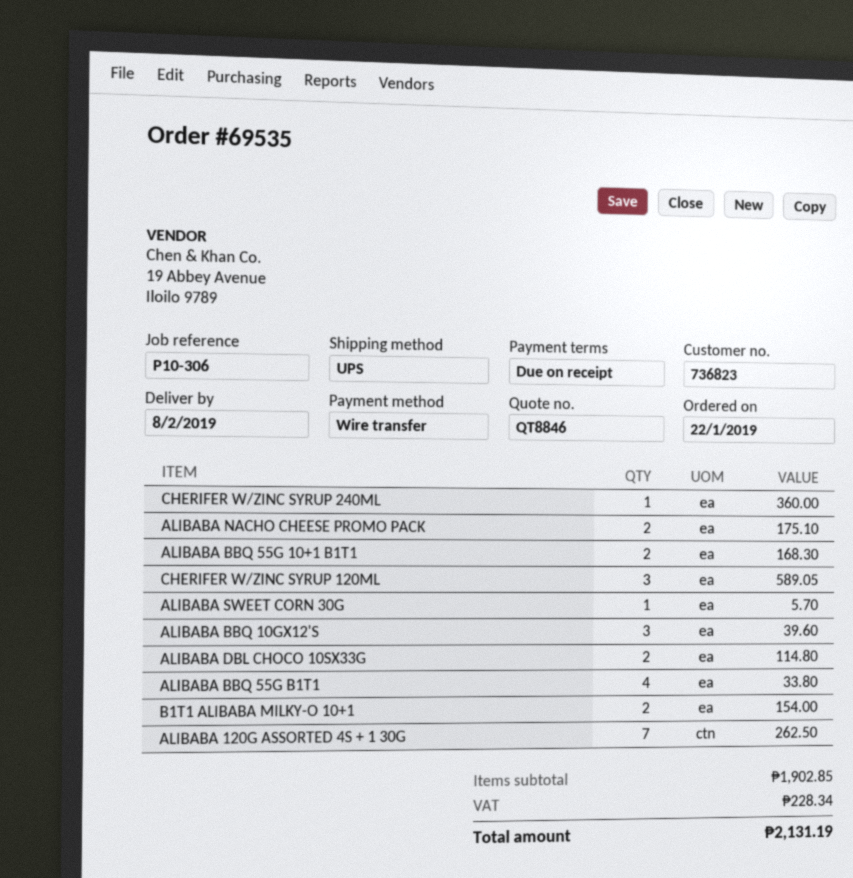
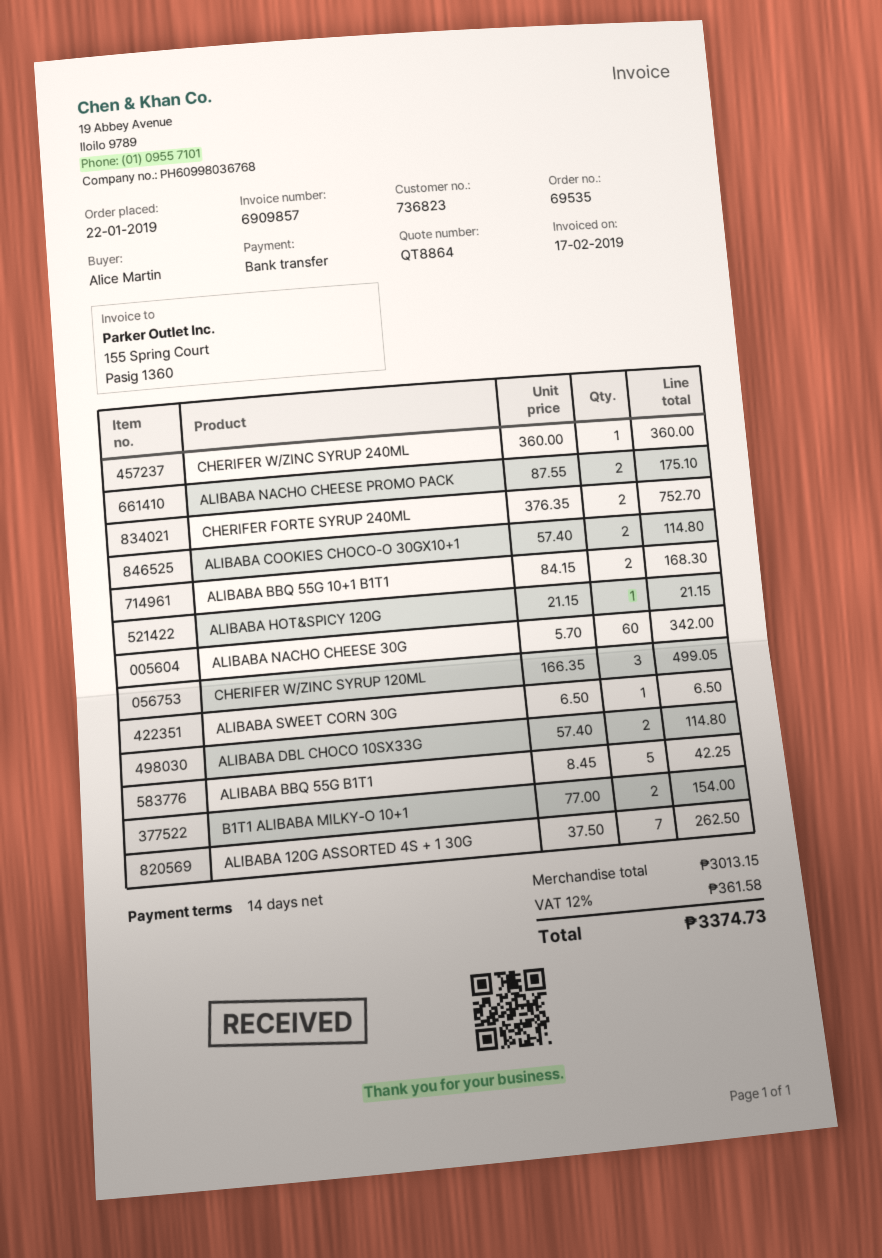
quote number: QT8846 -> QT8864
payment terms: on receipt -> 14 days
CHERIFER W/ZINC SYRUP 120ML: 3 for 589.05 -> 3 for 499.05
ALIBABA SWEET CORN 30G: 1 for 5.70 -> 1 for 6.50
ALIBABA BBQ 10GX12'S: 3 for 39.60 -> none
ALIBABA BBQ 55G B1T1: 4 for 33.80 -> 5 for 42.25
CHERIFER FORTE SYRUP 240ML: none -> 2 for 752.70
ALIBABA COOKIES CHOCO-O 30GX10+1: none -> 2 for 114.80
ALIBABA HOT&SPICY 120G: none -> 1 for 21.15
ALIBABA NACHO CHEESE 30G: none -> 60 for 342.00
subtotal: 1902.85 -> 3013.15
tax: 228.34 -> 361.58
total: 2131.19 -> 3374.73

